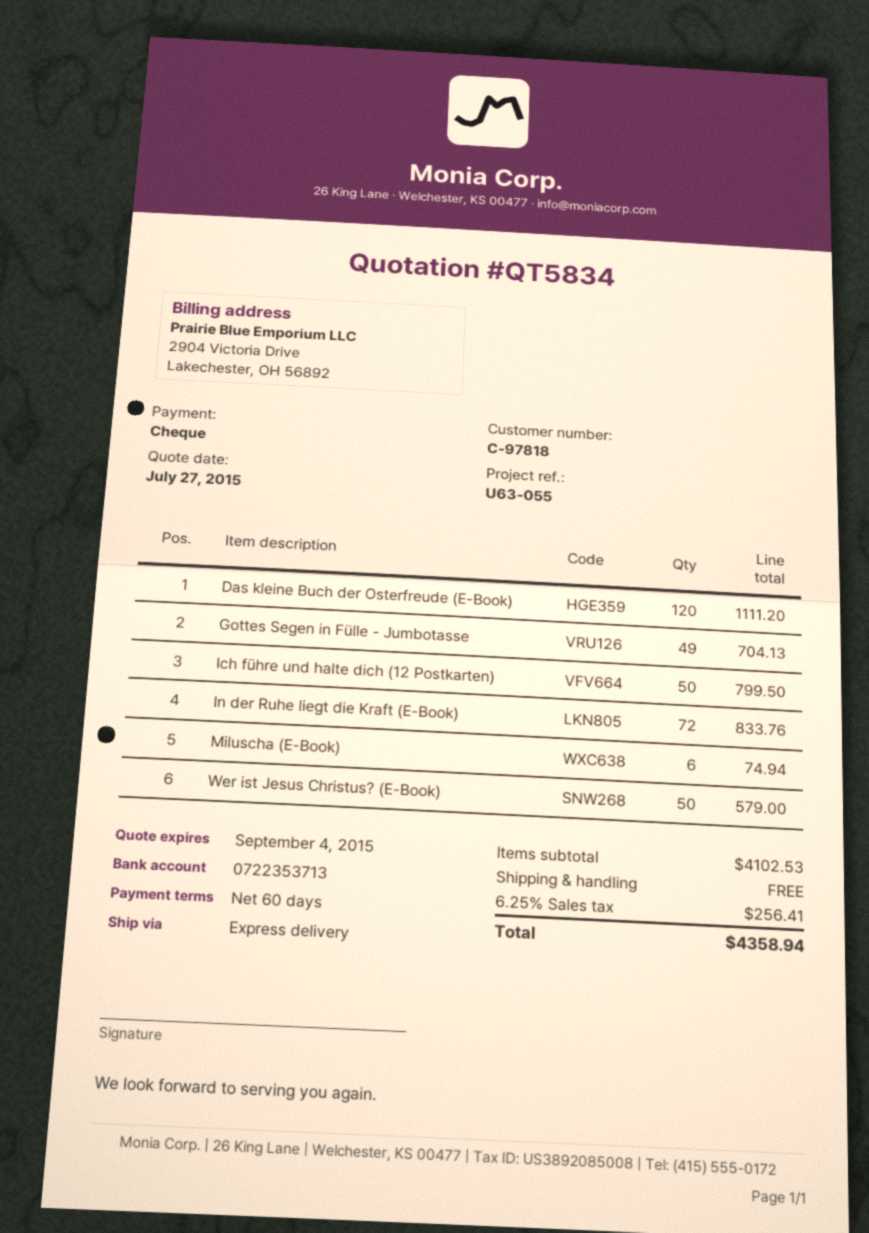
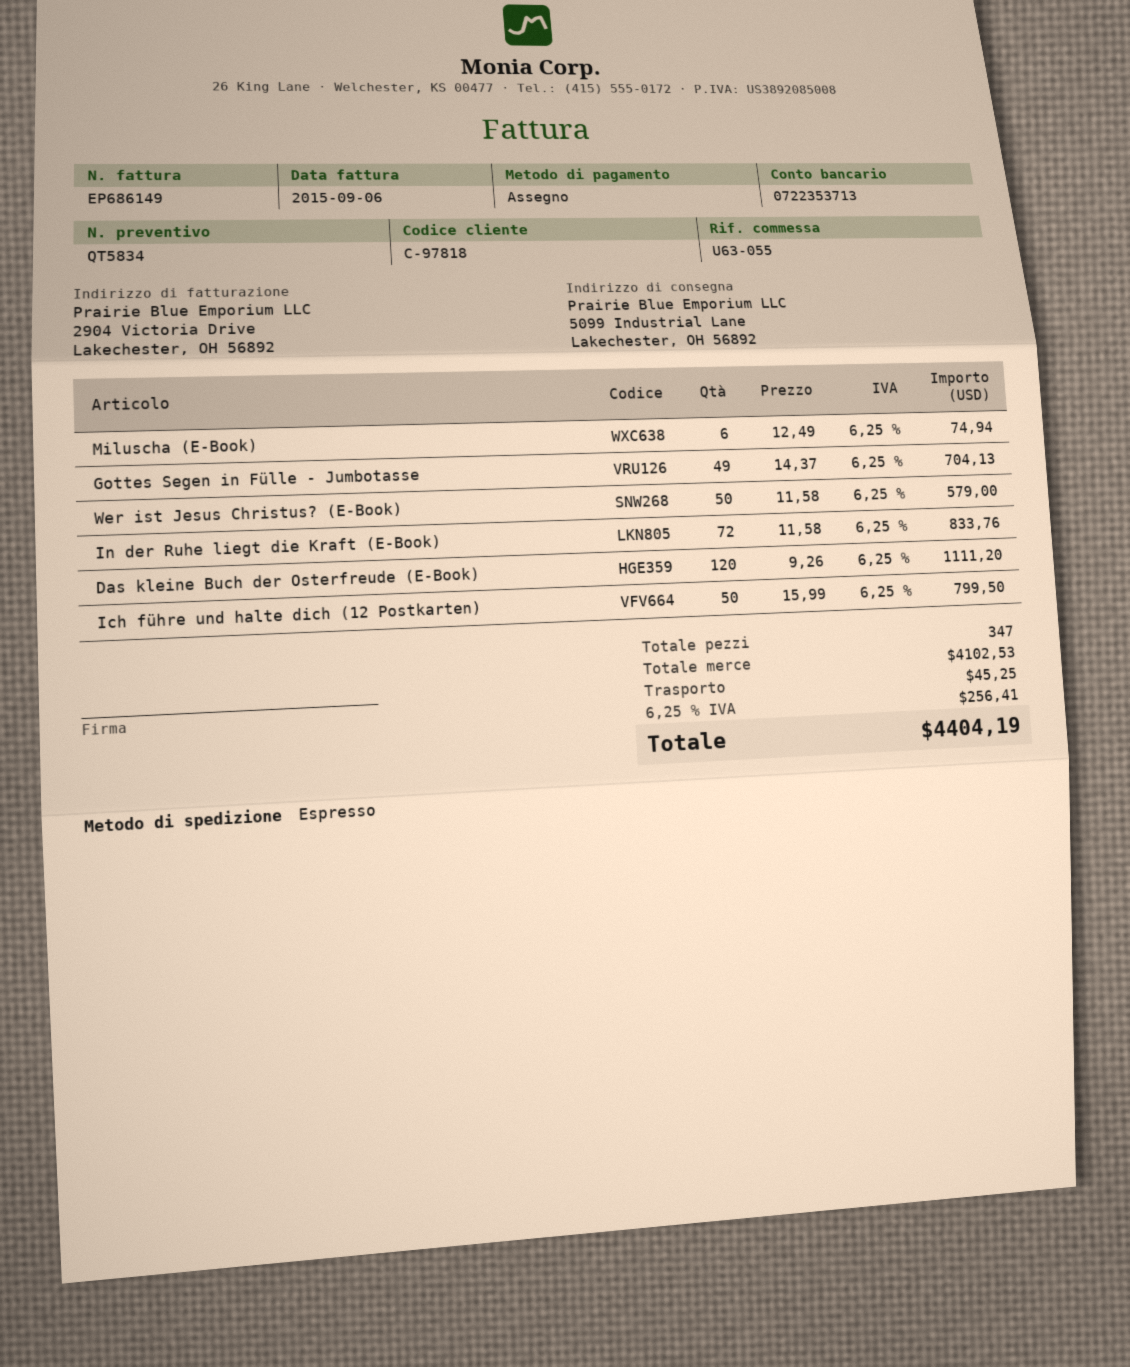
shipping: 0.00 -> 45.25
total: 4358.94 -> 4404.19

